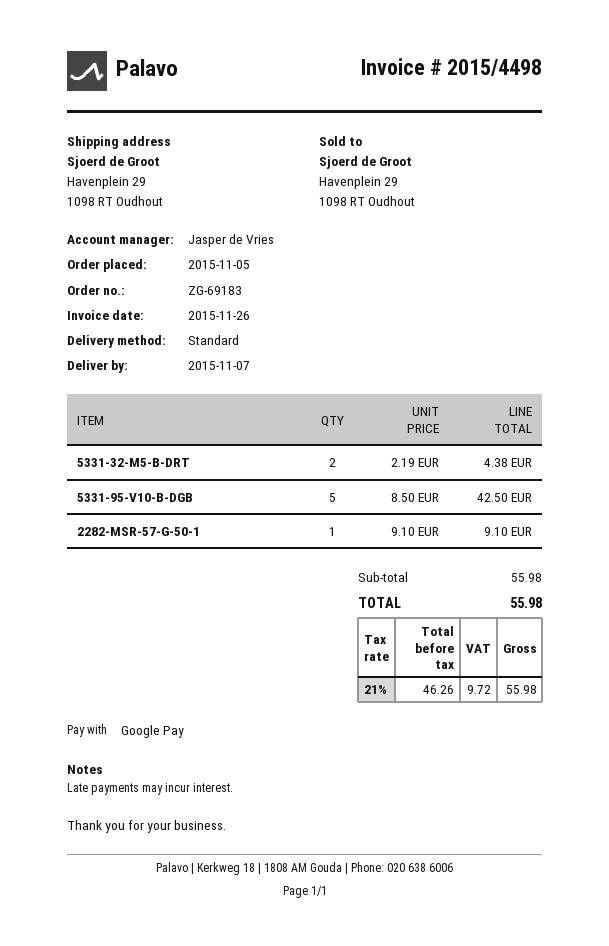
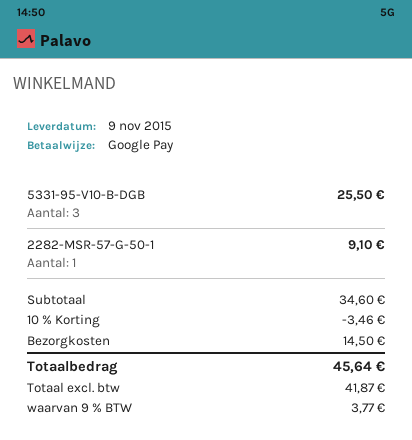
delivery date: 2015-11-07 -> 2015-11-09
5331-32-M5-B-DRT: 2 for 4.38 -> none
5331-95-V10-B-DGB: 5 for 42.50 -> 3 for 25.50
subtotal: 55.98 -> 34.60
discount: none -> 10% = 3.46
shipping: none -> 14.50
net: 46.26 -> 41.87
tax: 21% = 9.72 -> 9% = 3.77
total: 55.98 -> 45.64

